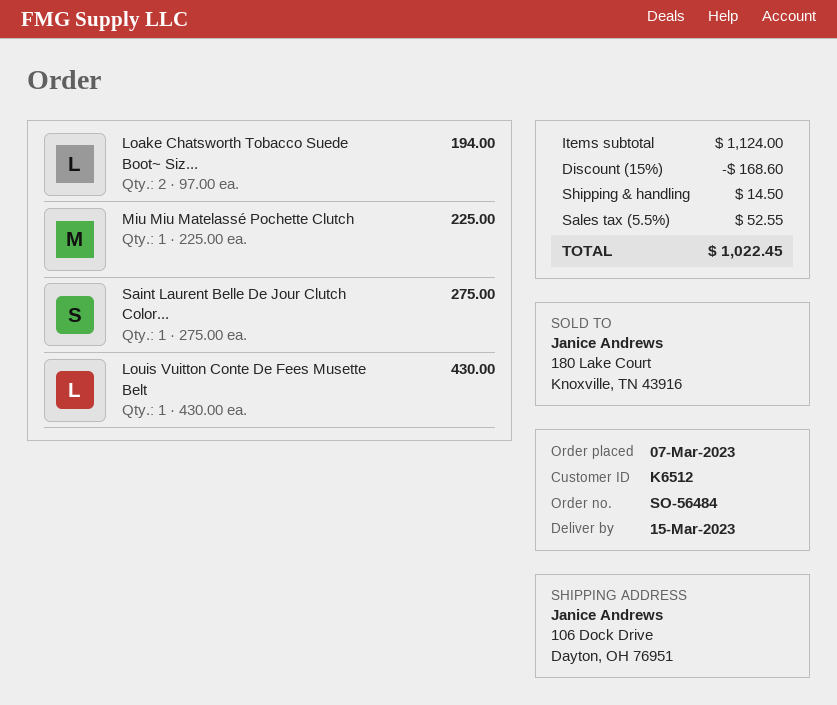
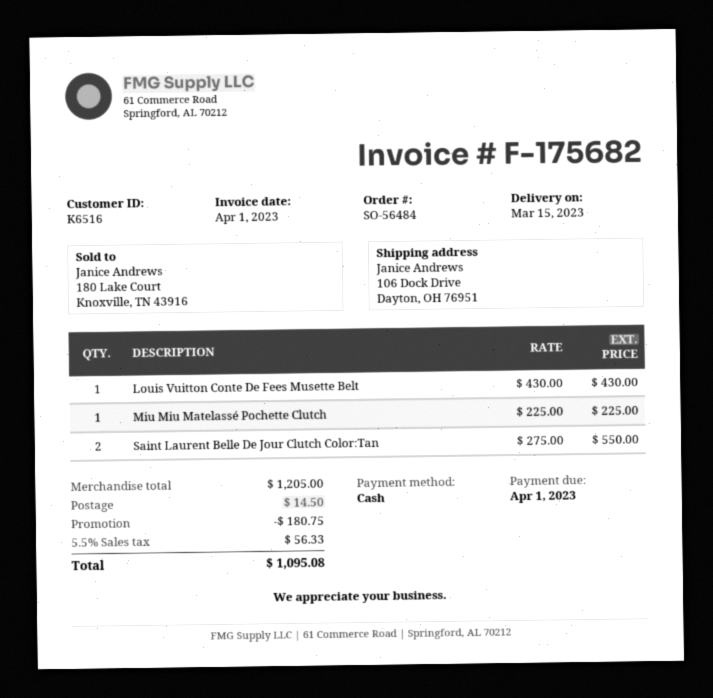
customer number: K6512 -> K6516
Loake Chatsworth Tobacco Suede Boot~ Siz...: 2 x 97.00 = 194.00 -> none
Saint Laurent Belle De Jour Clutch Color...: 1 x 275.00 = 275.00 -> 2 x 275.00 = 550.00
subtotal: 1124.00 -> 1205.00
discount: 168.60 -> 180.75
tax: 5.5% = 52.55 -> 5.5% = 56.33
total: 1022.45 -> 1095.08

